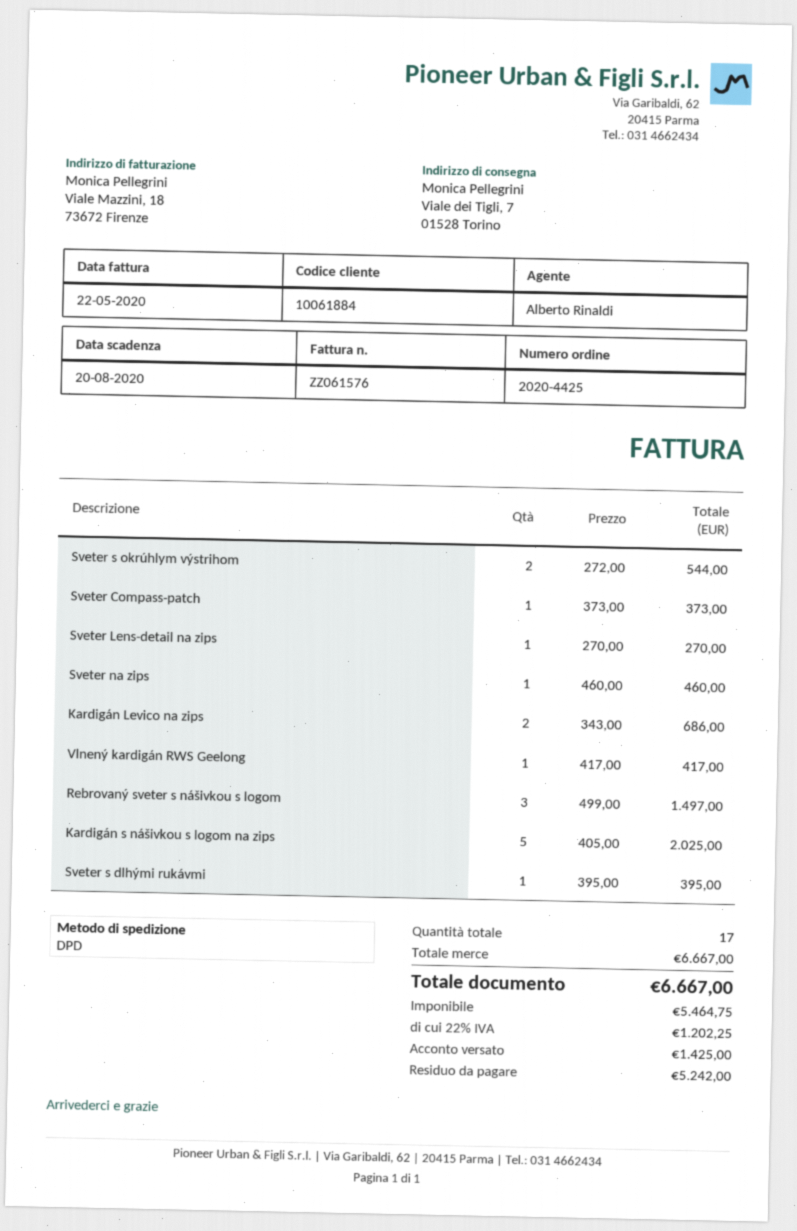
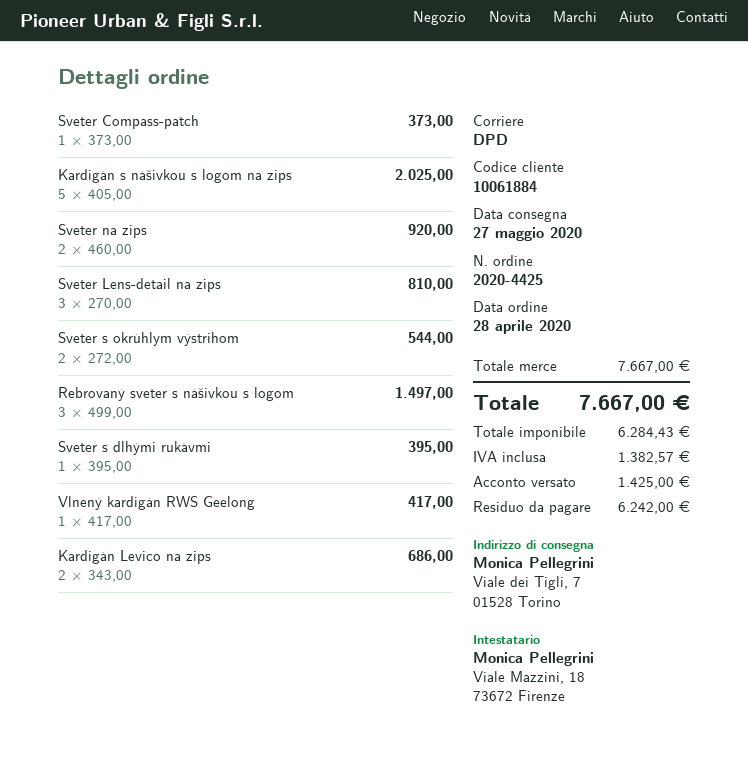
Sveter Lens-detail na zips: 1 x 270.00 = 270.00 -> 3 x 270.00 = 810.00
Sveter na zips: 1 x 460.00 = 460.00 -> 2 x 460.00 = 920.00
subtotal: 6667.00 -> 7667.00
net: 5464.75 -> 6284.43
tax: 1202.25 -> 1382.57
total: 6667.00 -> 7667.00
balance: 5242.00 -> 6242.00

